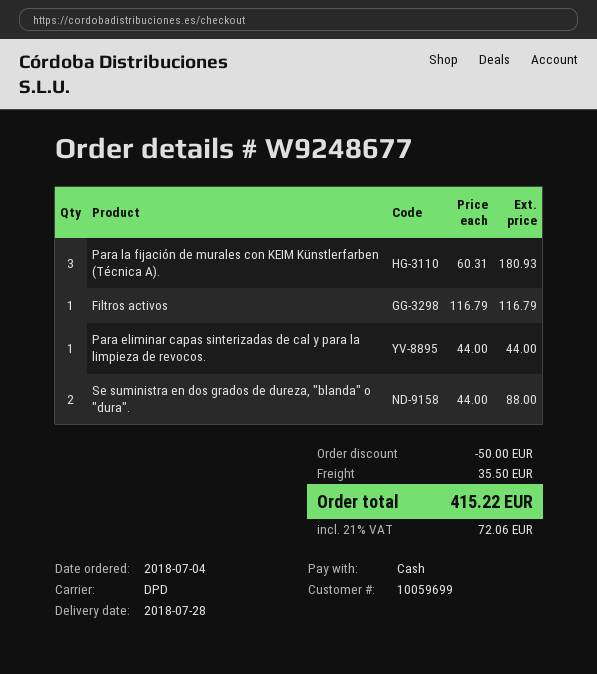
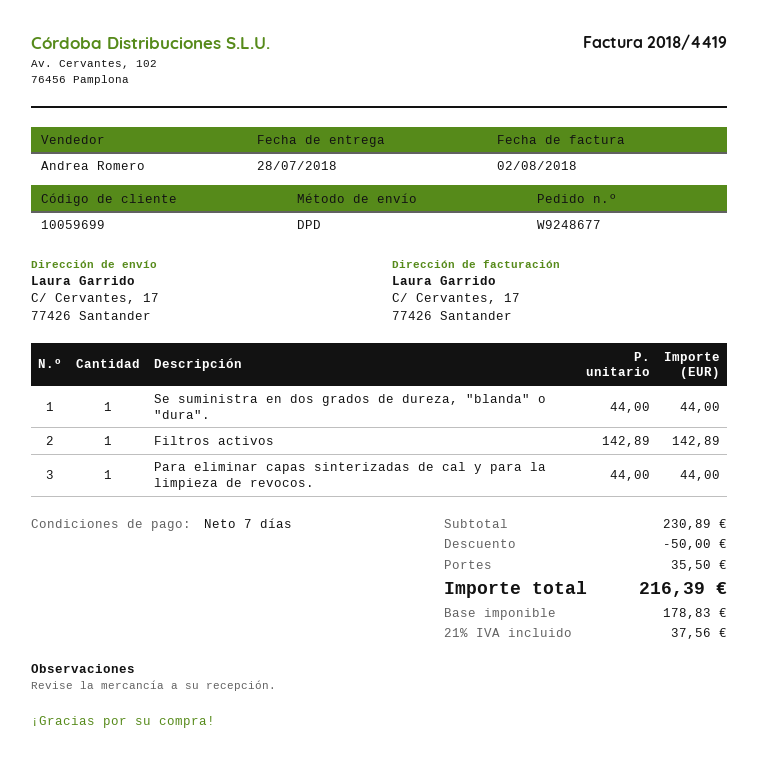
Para la fijación de murales con KEIM Künstlerfarben (Técnica A).: 3 x 60.31 = 180.93 -> none
Filtros activos: 1 x 116.79 = 116.79 -> 1 x 142.89 = 142.89
Se suministra en dos grados de dureza, "blanda" o "dura".: 2 x 44.00 = 88.00 -> 1 x 44.00 = 44.00
tax: 21% = 72.06 -> 21% = 37.56
total: 415.22 -> 216.39

